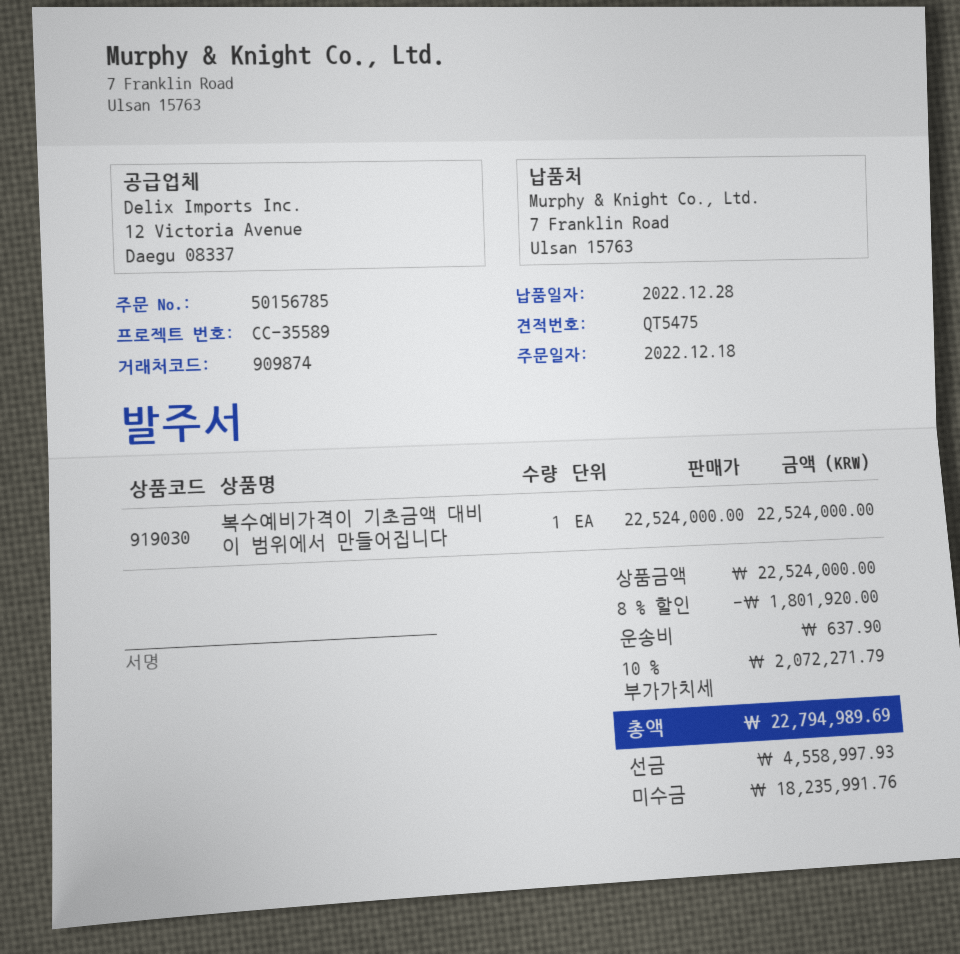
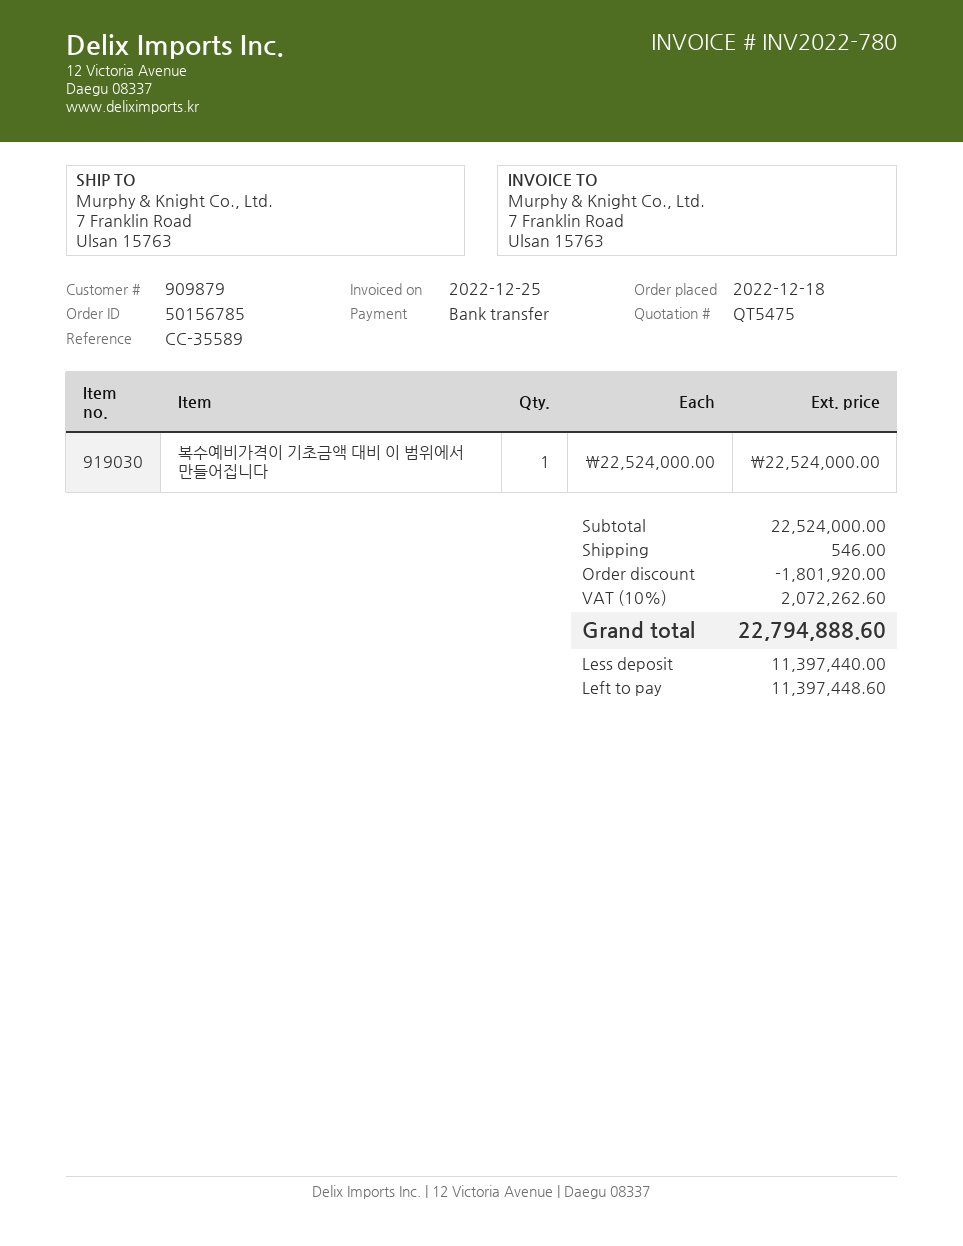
customer number: 909874 -> 909879
shipping: 637.90 -> 546.00
tax: 10% = 2072271.79 -> 10% = 2072262.60
total: 22794989.69 -> 22794888.60
deposit: 4558997.93 -> 11397440.00
balance: 18235991.76 -> 11397448.60

